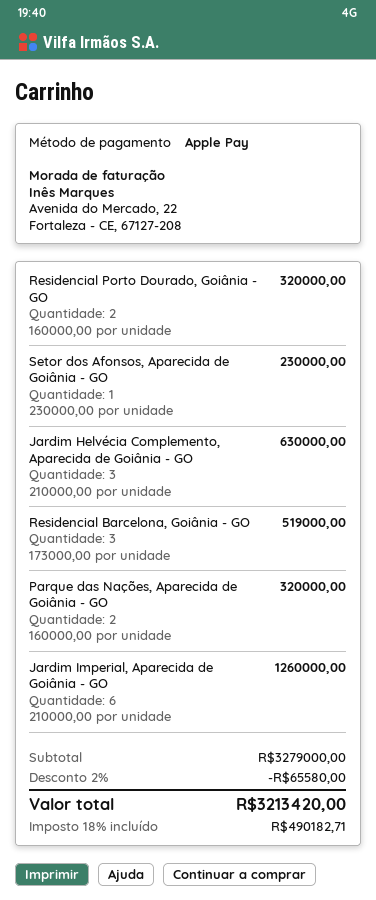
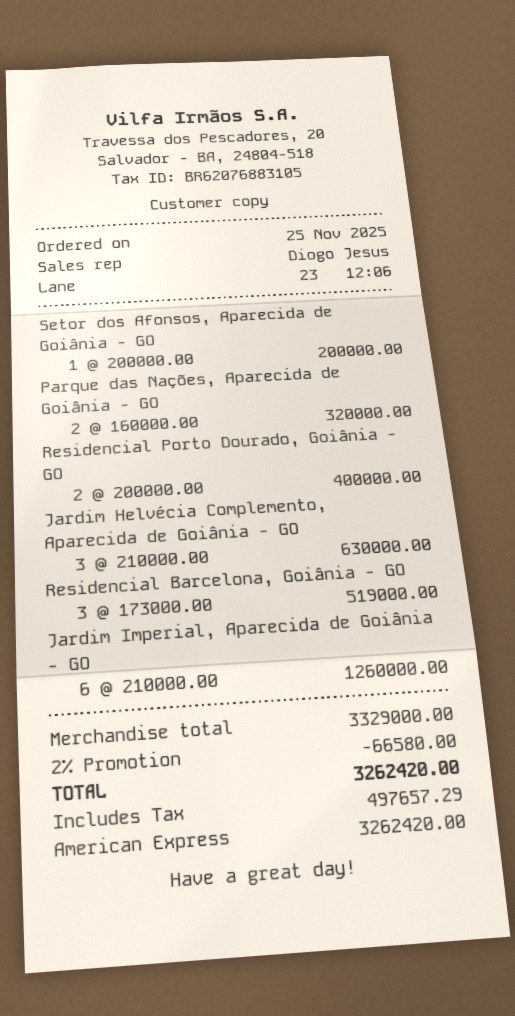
payment method: Apple Pay -> American Express
Residencial Porto Dourado, Goiânia - GO: 2 x 160000.00 = 320000.00 -> 2 x 200000.00 = 400000.00
Setor dos Afonsos, Aparecida de Goiânia - GO: 1 x 230000.00 = 230000.00 -> 1 x 200000.00 = 200000.00
subtotal: 3279000.00 -> 3329000.00
discount: 2% = 65580.00 -> 2% = 66580.00
tax: 490182.71 -> 497657.29
total: 3213420.00 -> 3262420.00

